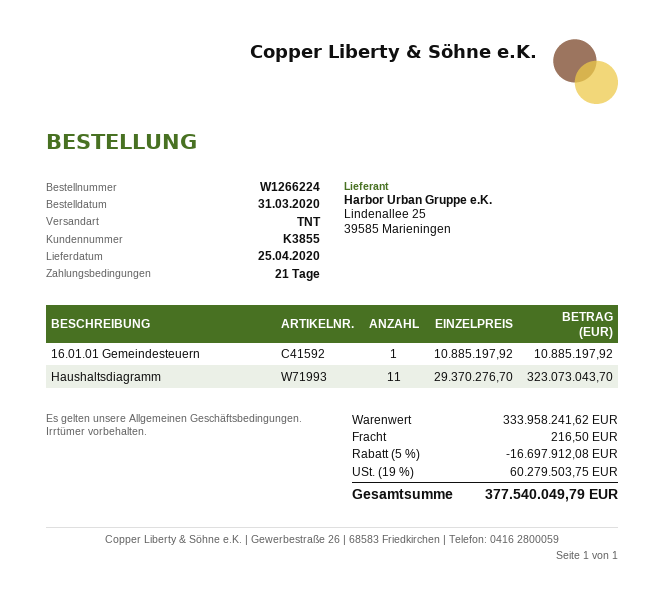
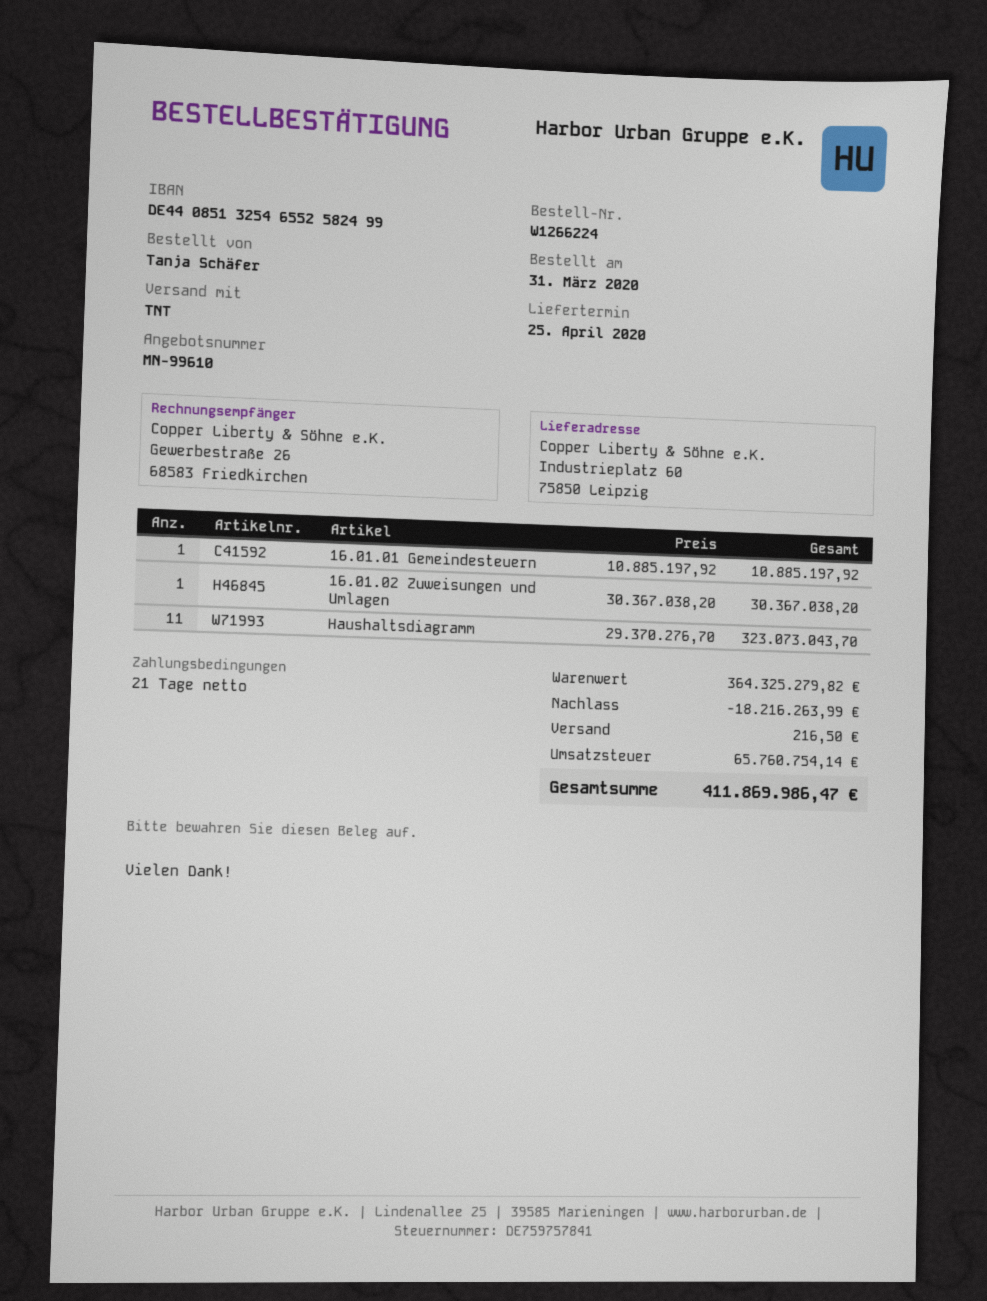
16.01.02 Zuweisungen und Umlagen: none -> 1 x 30367038.20 = 30367038.20
subtotal: 333958241.62 -> 364325279.82
discount: 16697912.08 -> 18216263.99
tax: 60279503.75 -> 65760754.14
total: 377540049.79 -> 411869986.47

